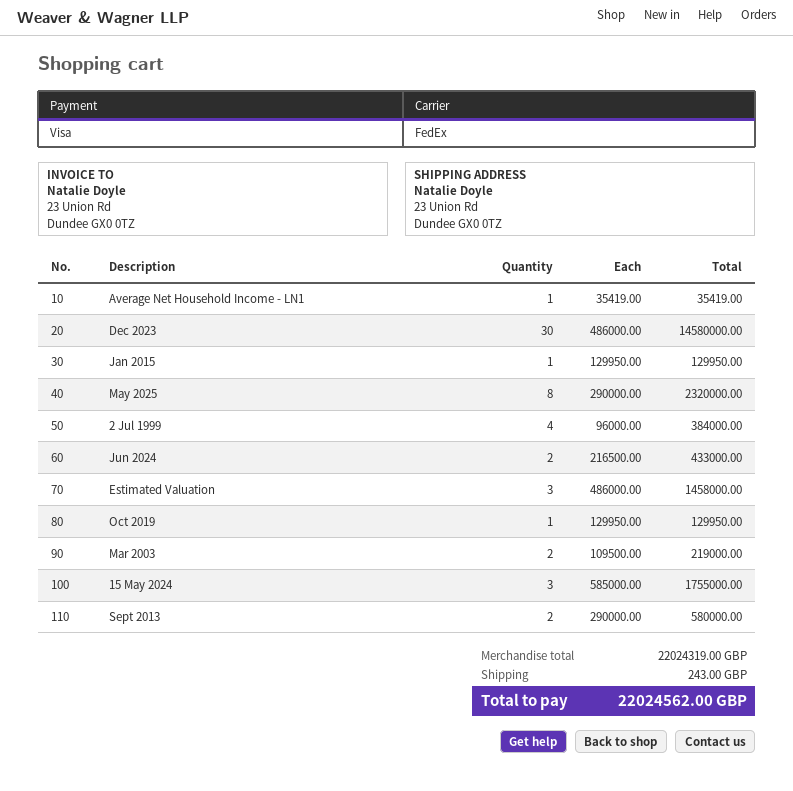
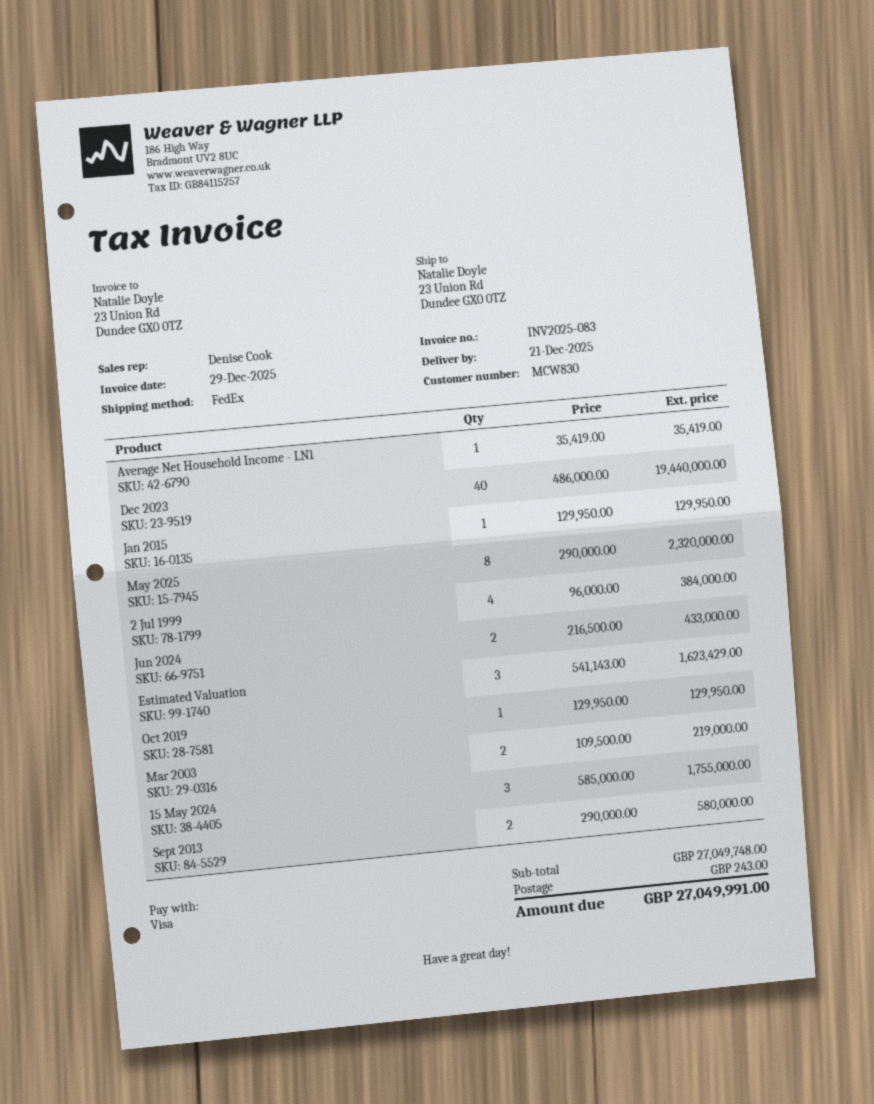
Dec 2023: 30 x 486000.00 = 14580000.00 -> 40 x 486000.00 = 19440000.00
Estimated Valuation: 3 x 486000.00 = 1458000.00 -> 3 x 541143.00 = 1623429.00
subtotal: 22024319.00 -> 27049748.00
total: 22024562.00 -> 27049991.00

